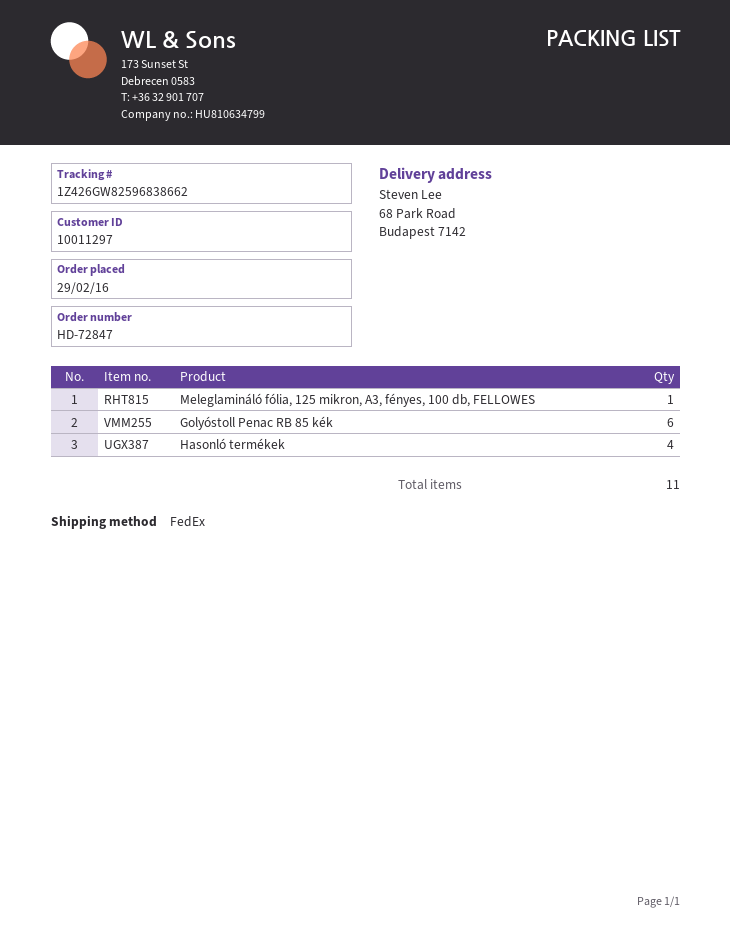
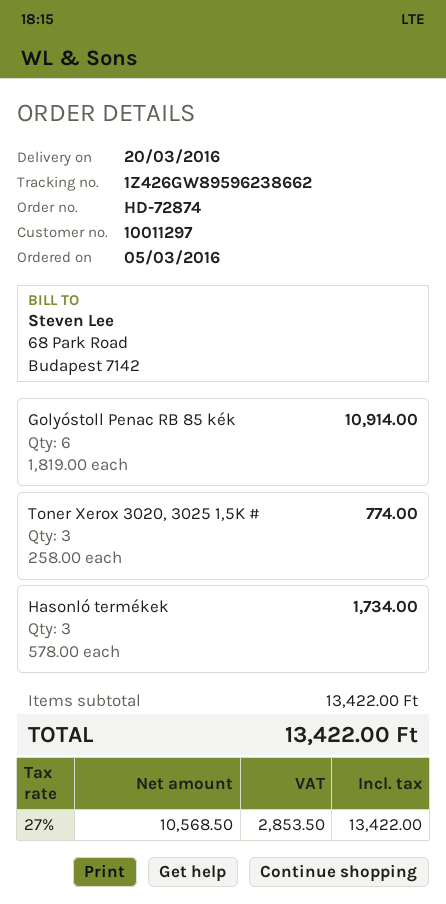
order number: HD-72847 -> HD-72874
order date: 2016-02-29 -> 2016-03-05
tracking number: 1Z426GW82596838662 -> 1Z426GW89596238662
Meleglamináló fólia, 125 mikron, A3, fényes, 100 db, FELLOWES: 1 -> none
Hasonló termékek: 4 -> 3
Toner Xerox 3020, 3025 1,5K #: none -> 3

